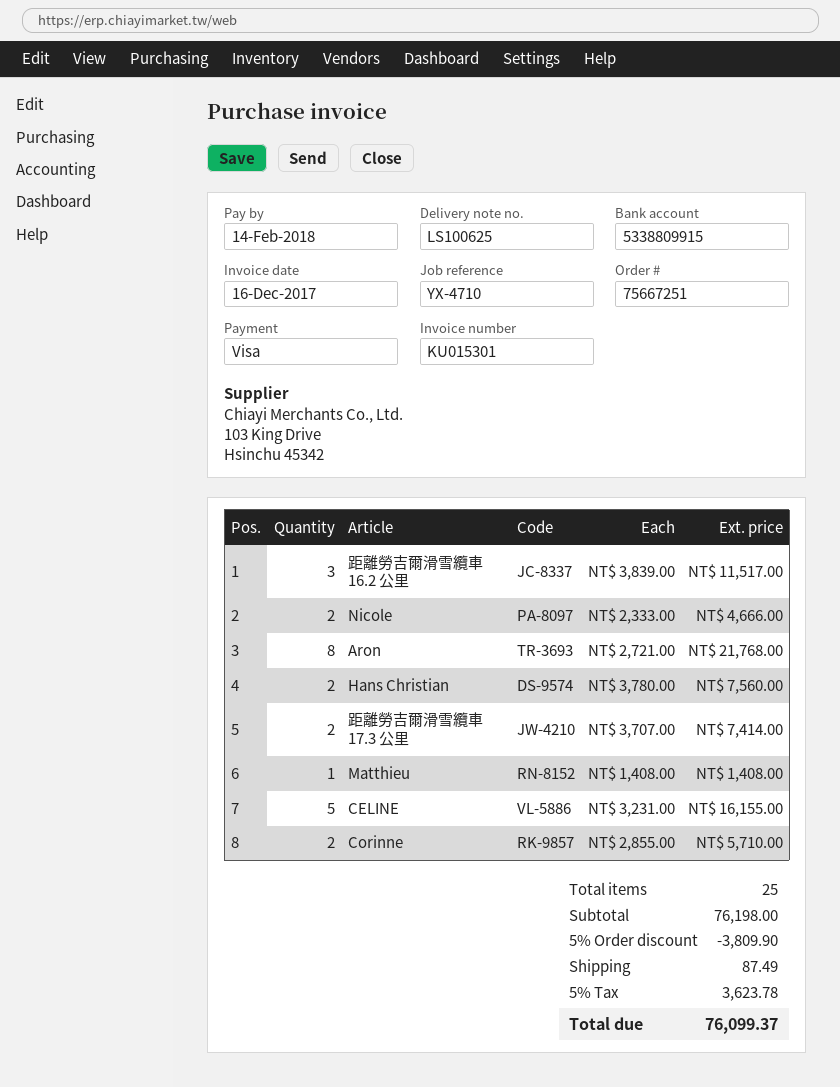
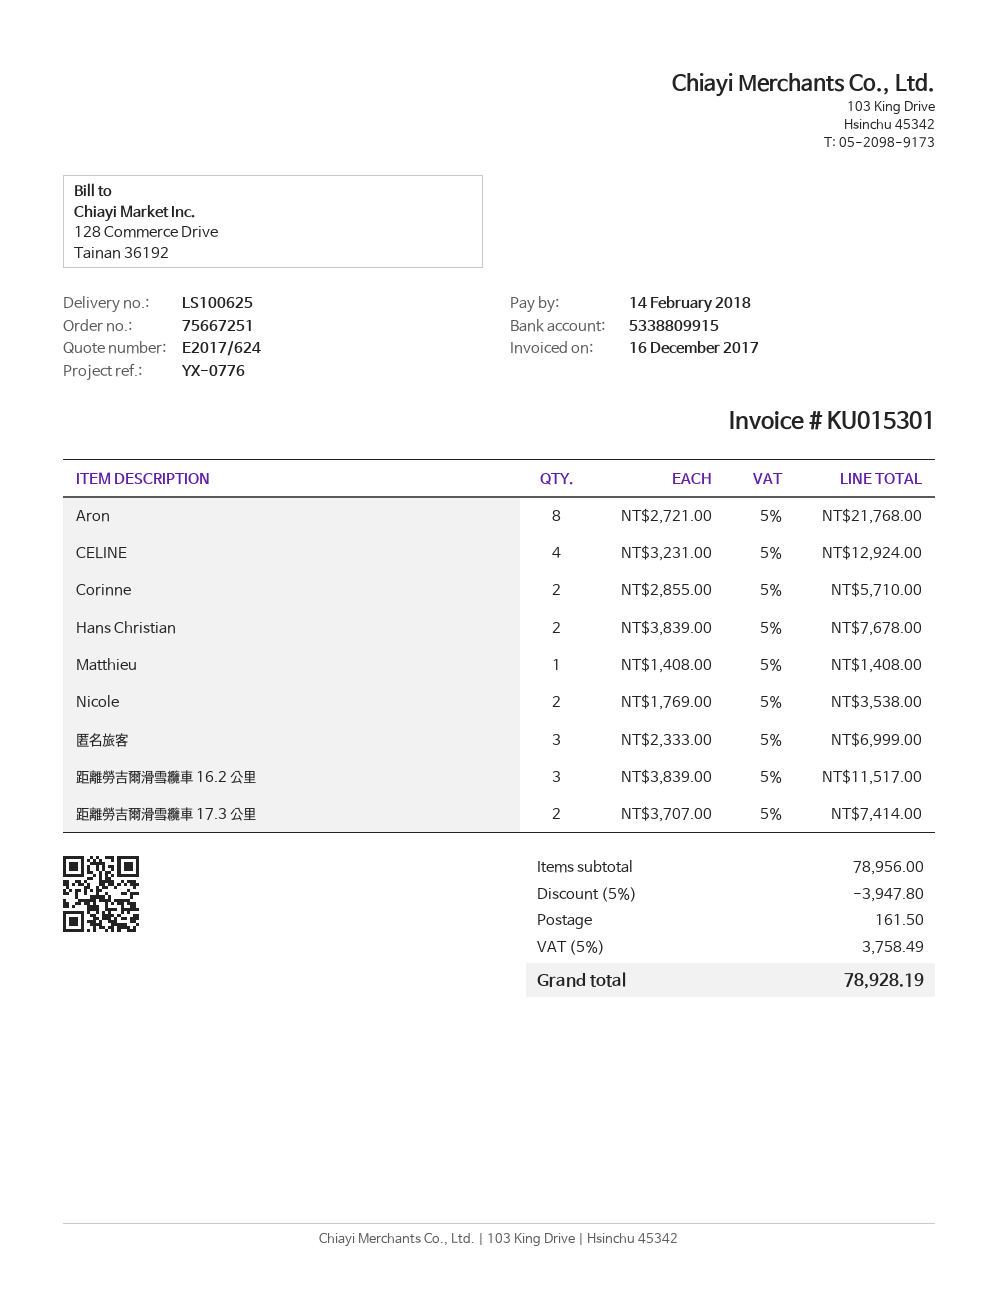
reference: YX-4710 -> YX-0776
Nicole: 2 x 2333.00 = 4666.00 -> 2 x 1769.00 = 3538.00
Hans Christian: 2 x 3780.00 = 7560.00 -> 2 x 3839.00 = 7678.00
CELINE: 5 x 3231.00 = 16155.00 -> 4 x 3231.00 = 12924.00
匿名旅客: none -> 3 x 2333.00 = 6999.00
subtotal: 76198.00 -> 78956.00
discount: 5% = 3809.90 -> 5% = 3947.80
shipping: 87.49 -> 161.50
tax: 5% = 3623.78 -> 5% = 3758.49
total: 76099.37 -> 78928.19

